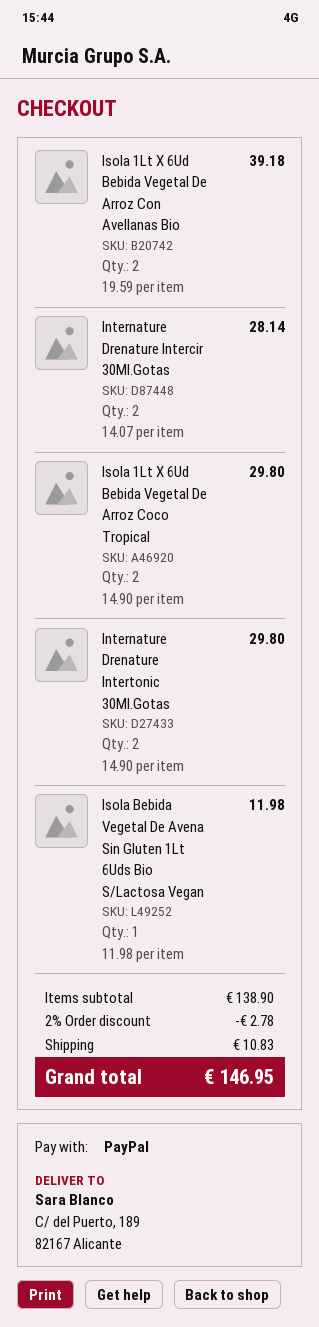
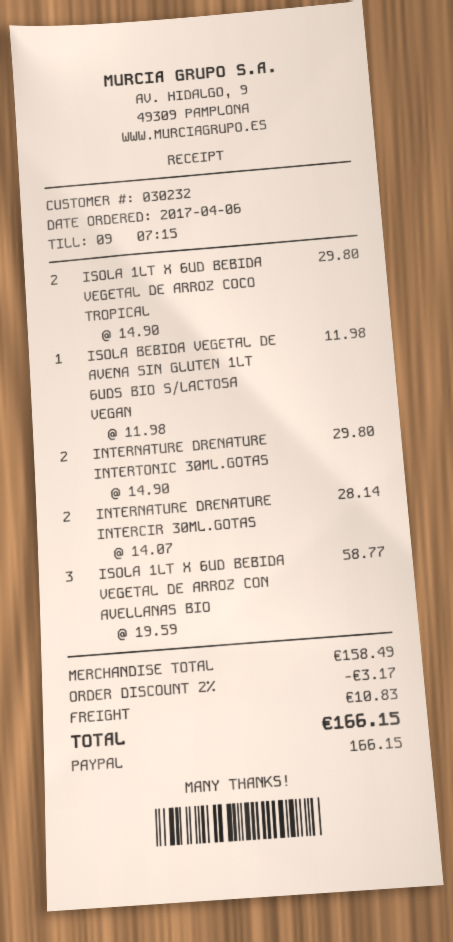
Isola 1Lt X 6Ud Bebida Vegetal De Arroz Con Avellanas Bio: 2 x 19.59 = 39.18 -> 3 x 19.59 = 58.77
subtotal: 138.90 -> 158.49
discount: 2% = 2.78 -> 2% = 3.17
total: 146.95 -> 166.15

